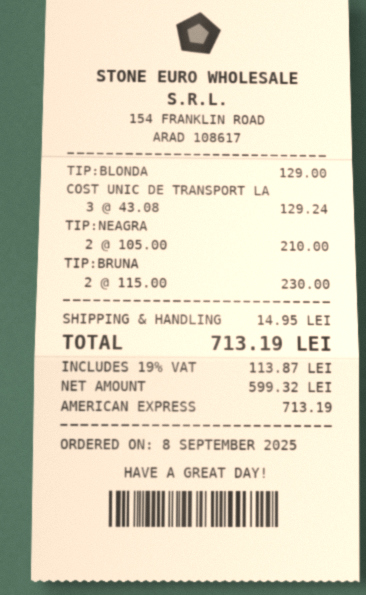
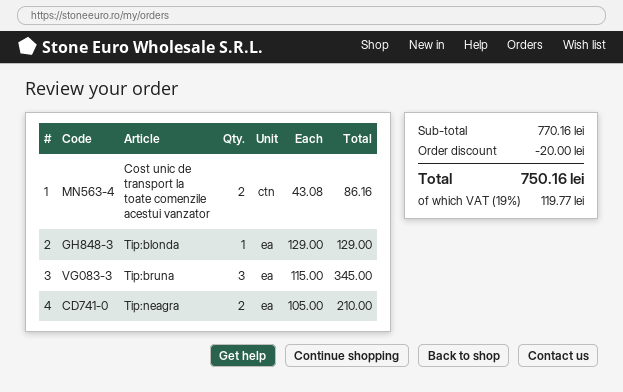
COST UNIC DE TRANSPORT LA: 3 x 43.08 = 129.24 -> 2 x 43.08 = 86.16
TIP:BRUNA: 2 x 115.00 = 230.00 -> 3 x 115.00 = 345.00
discount: none -> 20.00
shipping: 14.95 -> none
tax: 19% = 113.87 -> 19% = 119.77
total: 713.19 -> 750.16

